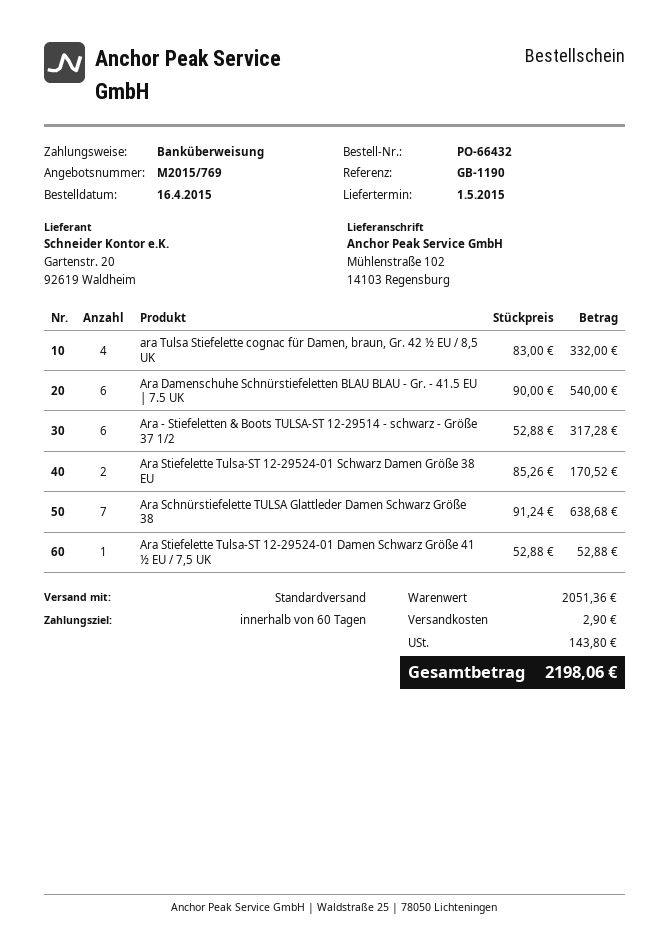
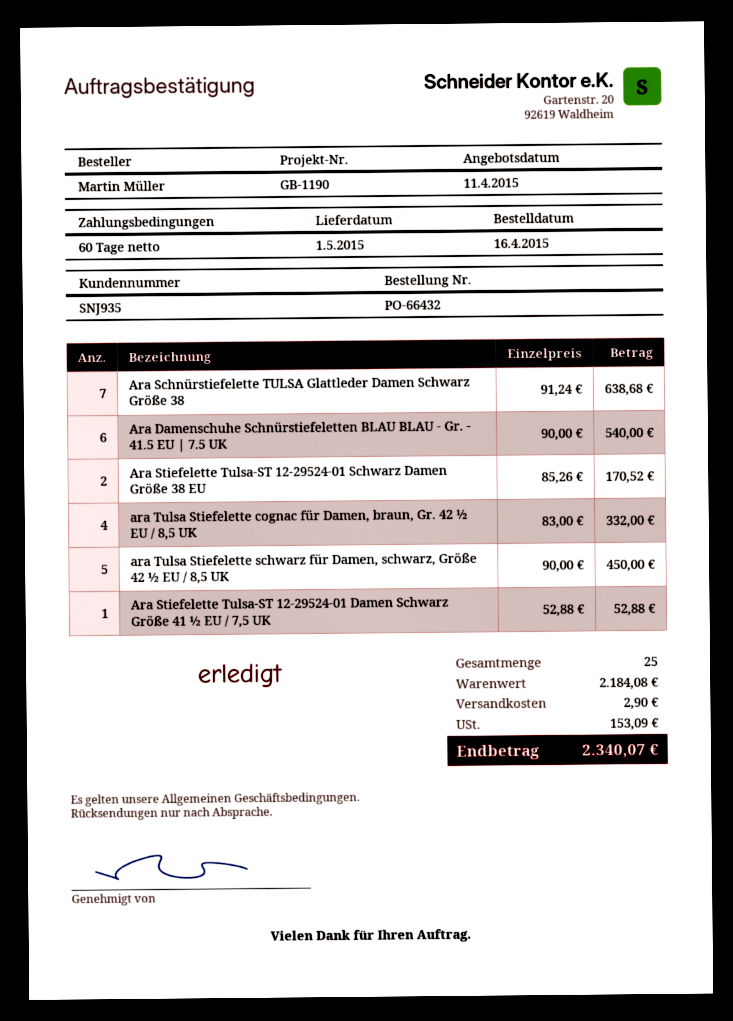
Ara - Stiefeletten & Boots TULSA-ST 12-29514 - schwarz - Größe 37 1/2: 6 x 52.88 = 317.28 -> none
ara Tulsa Stiefelette schwarz für Damen, schwarz, Größe 42 ½ EU / 8,5 UK: none -> 5 x 90.00 = 450.00
subtotal: 2051.36 -> 2184.08
tax: 143.80 -> 153.09
total: 2198.06 -> 2340.07

